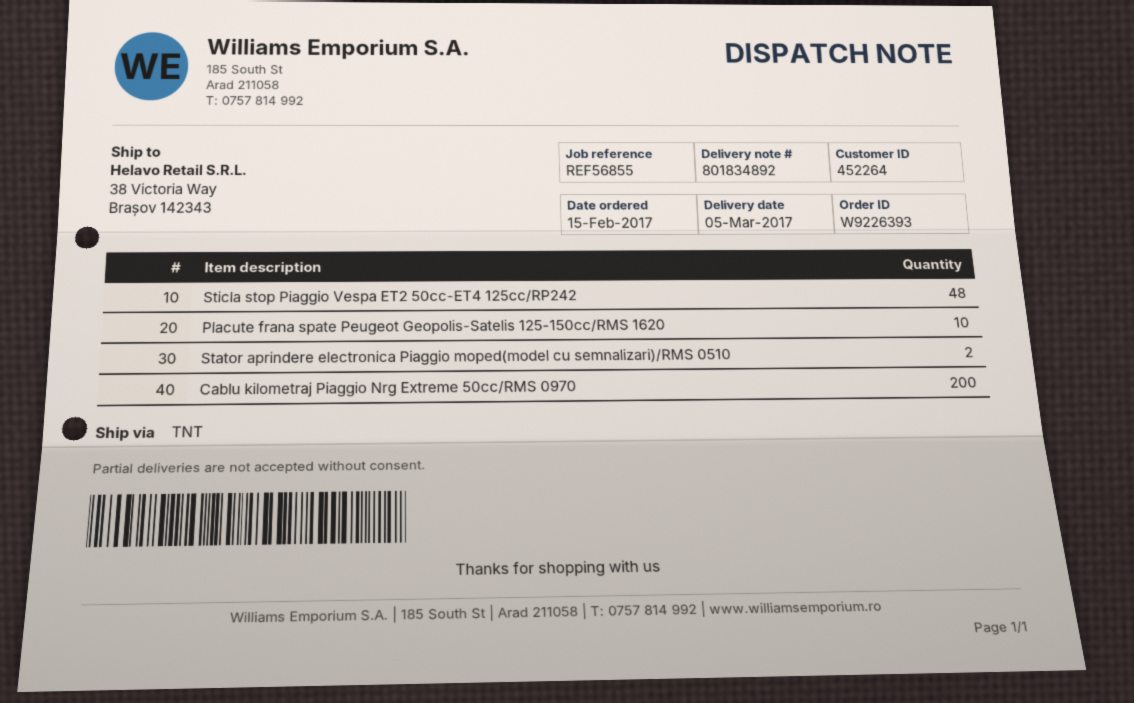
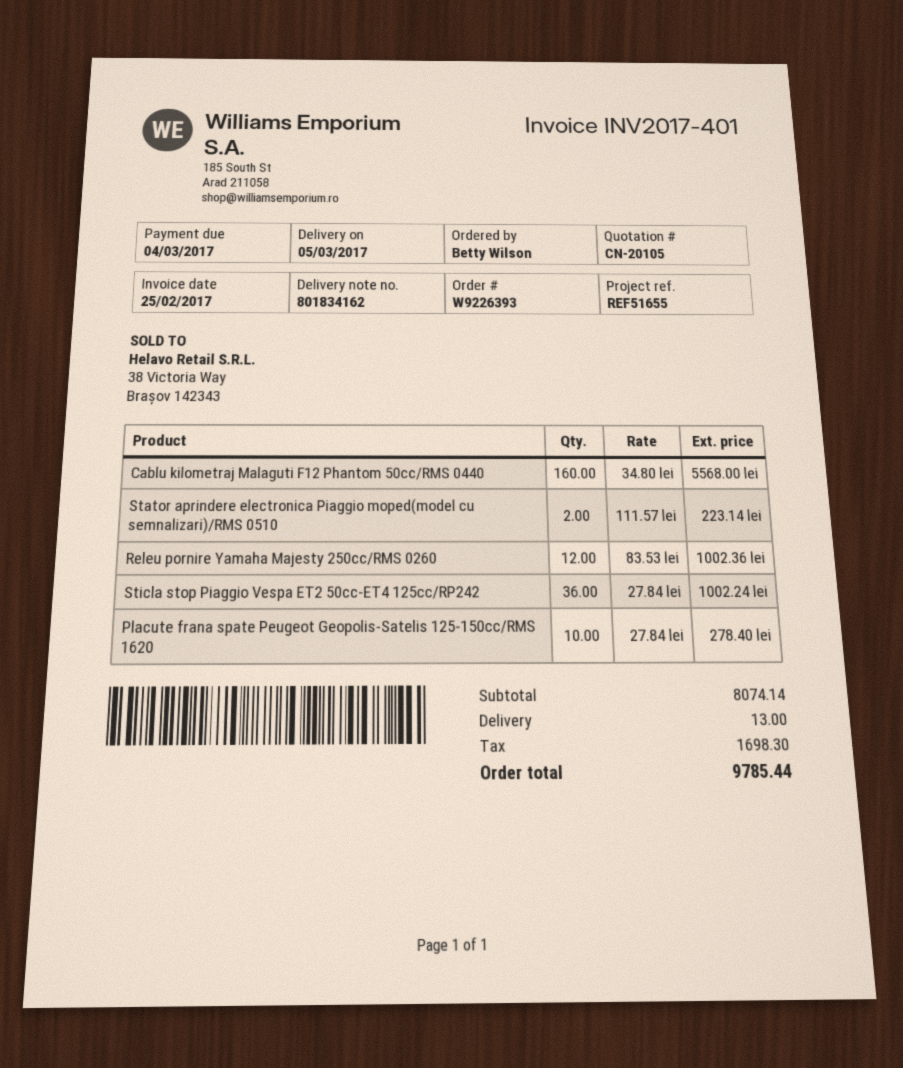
delivery note number: 801834892 -> 801834162
reference: REF56855 -> REF51655
Sticla stop Piaggio Vespa ET2 50cc-ET4 125cc/RP242: 48 -> 36
Cablu kilometraj Piaggio Nrg Extreme 50cc/RMS 0970: 200 -> none
Cablu kilometraj Malaguti F12 Phantom 50cc/RMS 0440: none -> 160
Releu pornire Yamaha Majesty 250cc/RMS 0260: none -> 12

